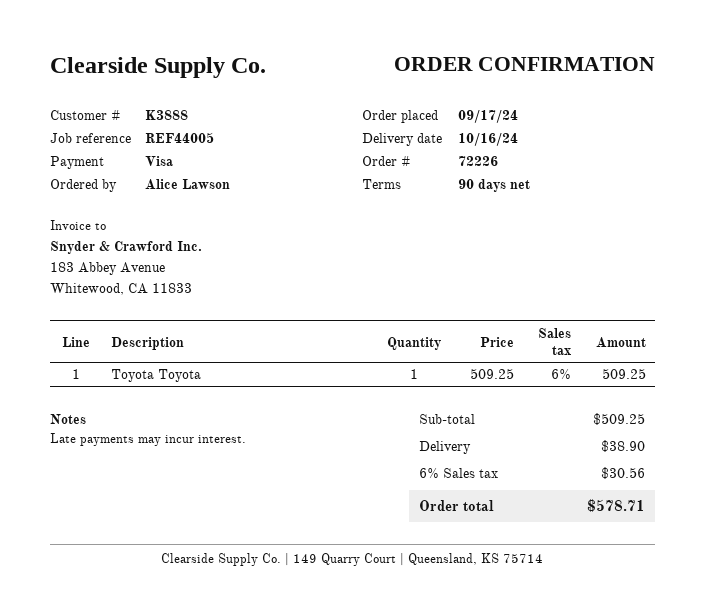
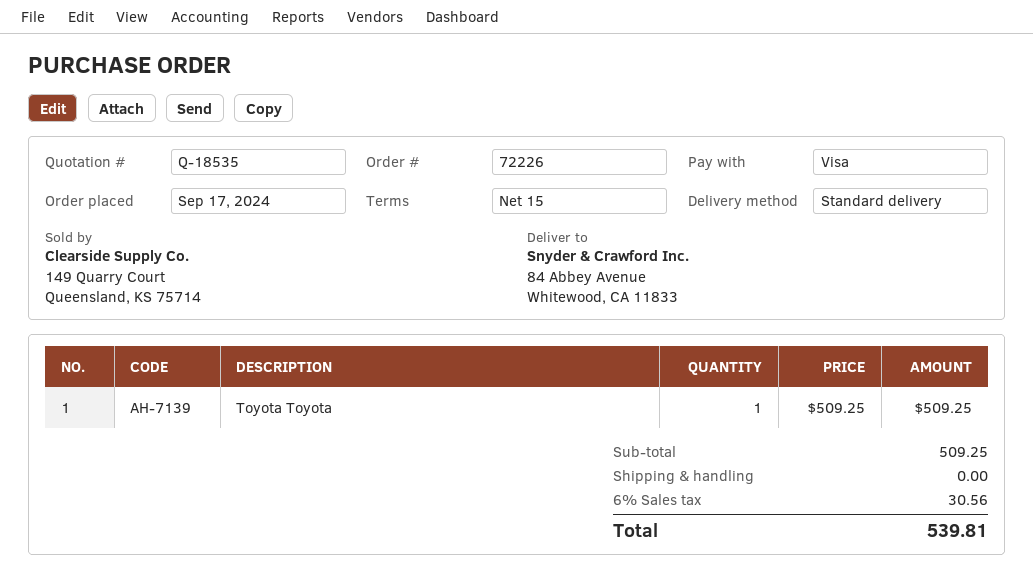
payment terms: 90 days -> 15 days
shipping: 38.90 -> 0.00
total: 578.71 -> 539.81

